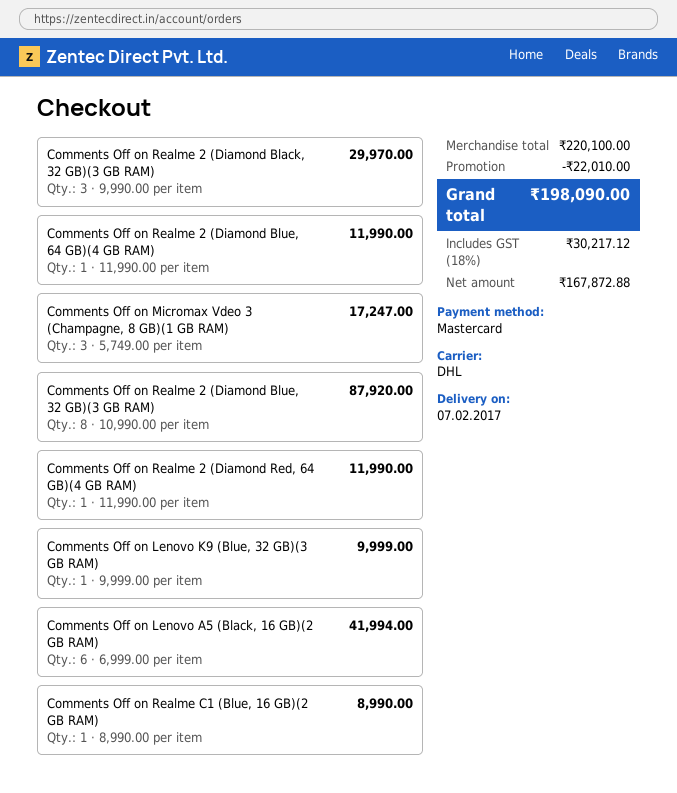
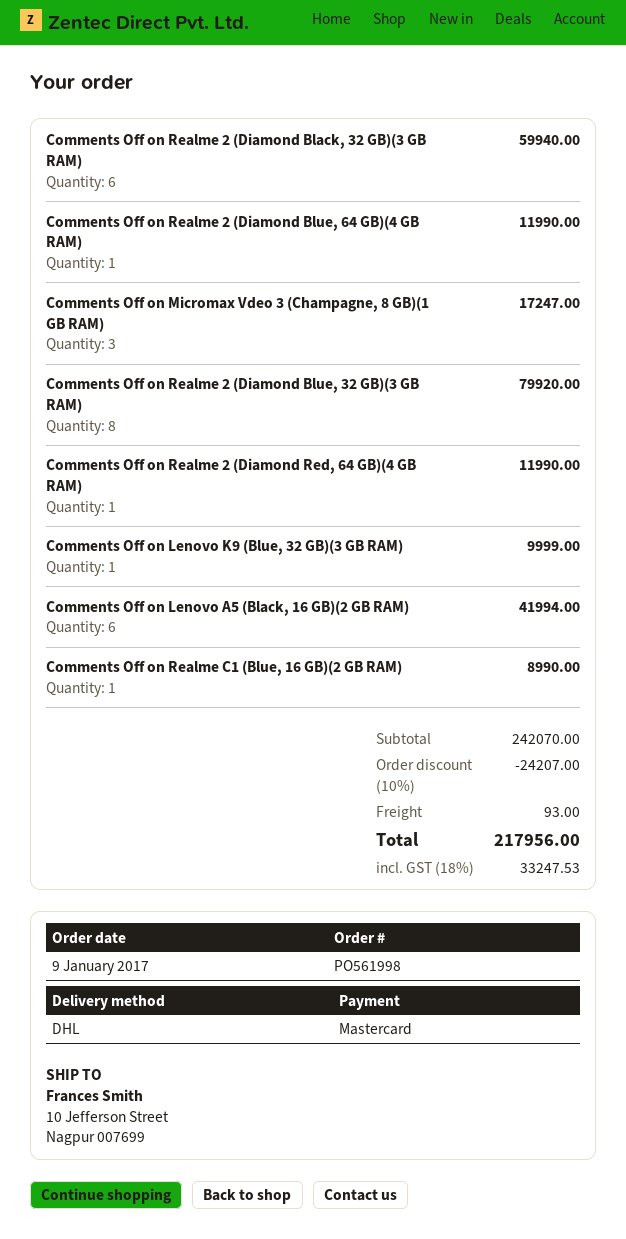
Comments Off on Realme 2 (Diamond Black, 32 GB)(3 GB RAM): 3 for 29970.00 -> 6 for 59940.00
Comments Off on Realme 2 (Diamond Blue, 32 GB)(3 GB RAM): 8 for 87920.00 -> 8 for 79920.00
subtotal: 220100.00 -> 242070.00
discount: 22010.00 -> 24207.00
shipping: none -> 93.00
tax: 18% = 30217.12 -> 18% = 33247.53
total: 198090.00 -> 217956.00

